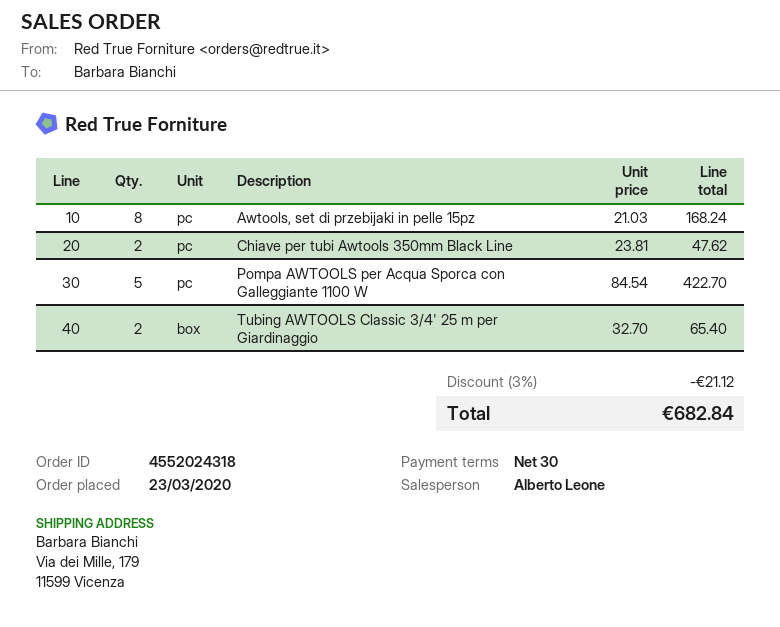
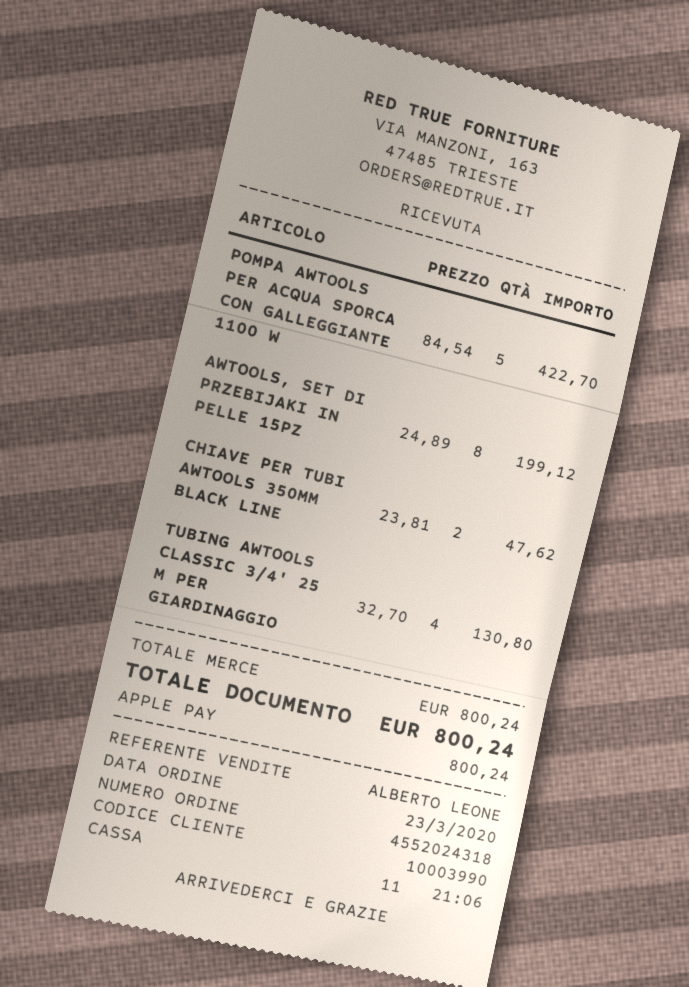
Awtools, set di przebijaki in pelle 15pz: 8 x 21.03 = 168.24 -> 8 x 24.89 = 199.12
Tubing AWTOOLS Classic 3/4' 25 m per Giardinaggio: 2 x 32.70 = 65.40 -> 4 x 32.70 = 130.80
discount: 3% = 21.12 -> none
total: 682.84 -> 800.24

